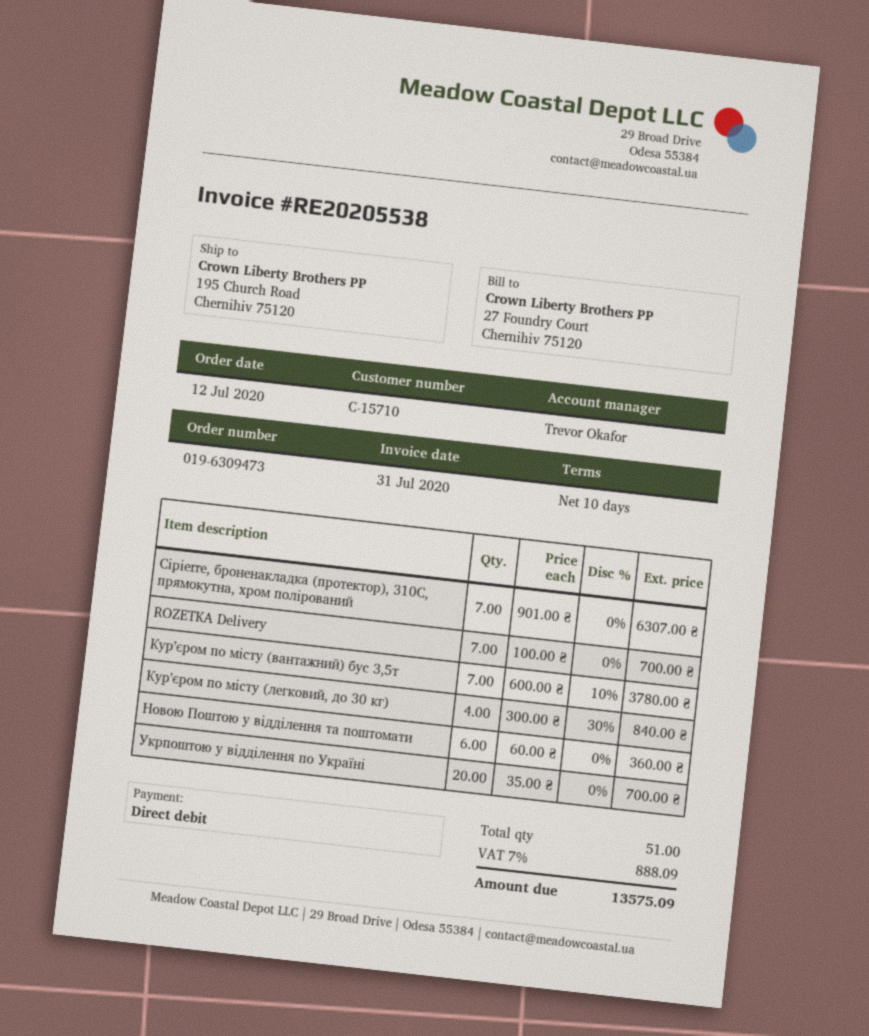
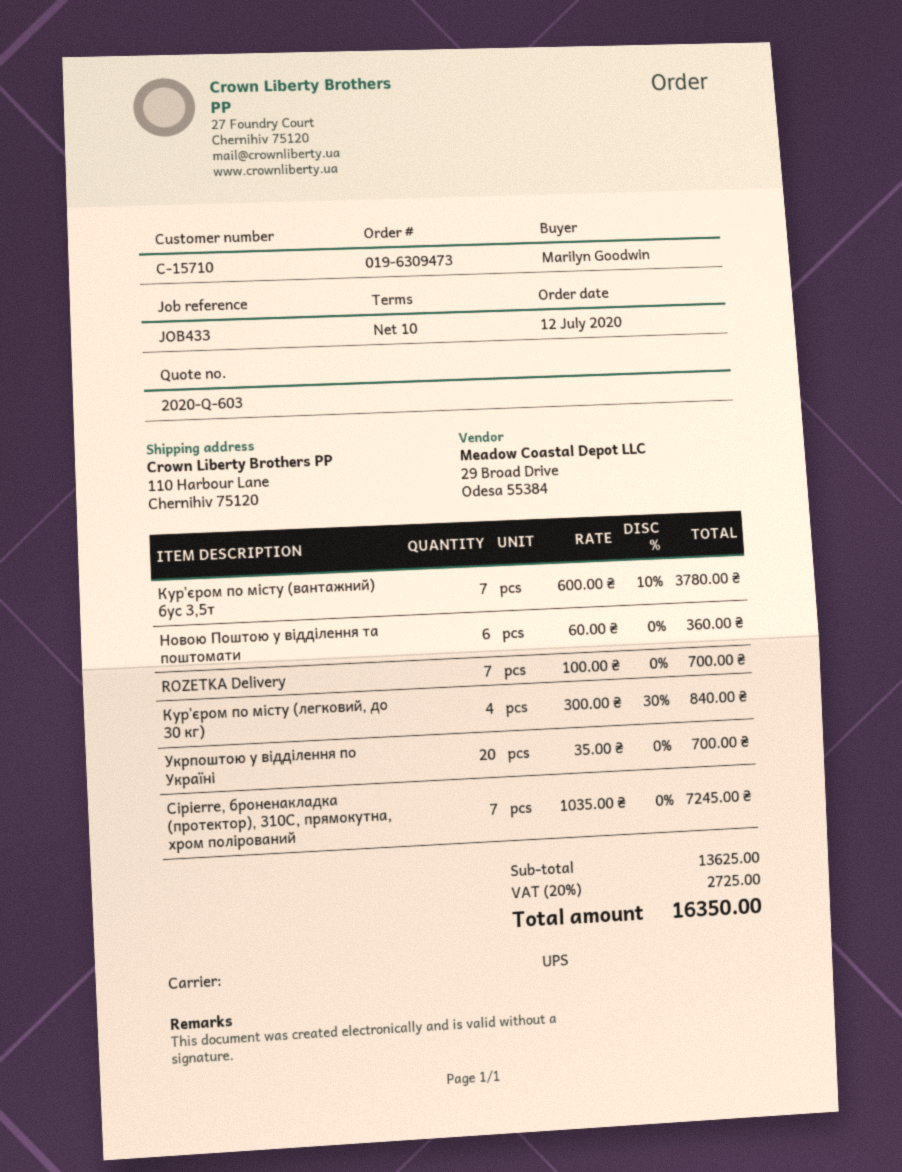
ship to: 195 Church Road, Chernihiv 75120 -> 110 Harbour Lane, Chernihiv 75120
Cipierre, броненакладка (протектор), 310С, прямокутна, хром полірований: 7 x 901.00 = 6307.00 -> 7 x 1035.00 = 7245.00
tax: 7% = 888.09 -> 20% = 2725.00
total: 13575.09 -> 16350.00

